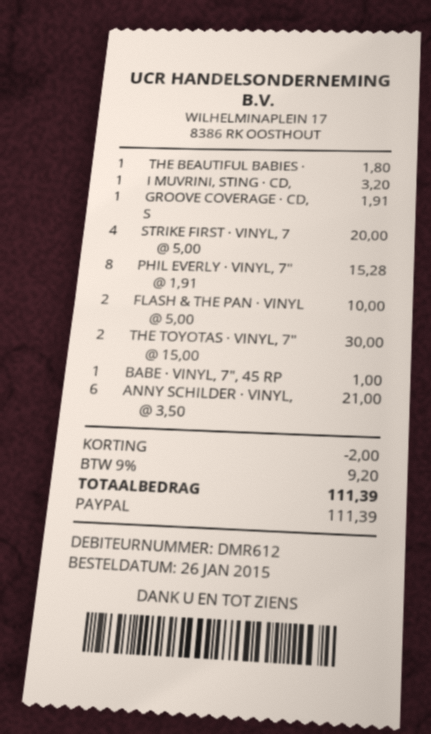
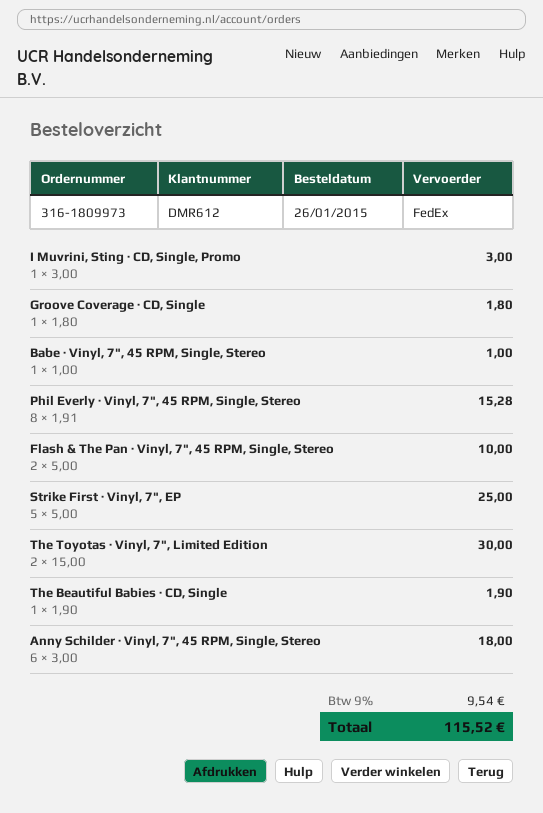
THE BEAUTIFUL BABIES ·: 1 x 1.80 = 1.80 -> 1 x 1.90 = 1.90
I MUVRINI, STING · CD,: 1 x 3.20 = 3.20 -> 1 x 3.00 = 3.00
GROOVE COVERAGE · CD, S: 1 x 1.91 = 1.91 -> 1 x 1.80 = 1.80
STRIKE FIRST · VINYL, 7: 4 x 5.00 = 20.00 -> 5 x 5.00 = 25.00
ANNY SCHILDER · VINYL,: 6 x 3.50 = 21.00 -> 6 x 3.00 = 18.00
discount: 2.00 -> none
tax: 9% = 9.20 -> 9% = 9.54
total: 111.39 -> 115.52

